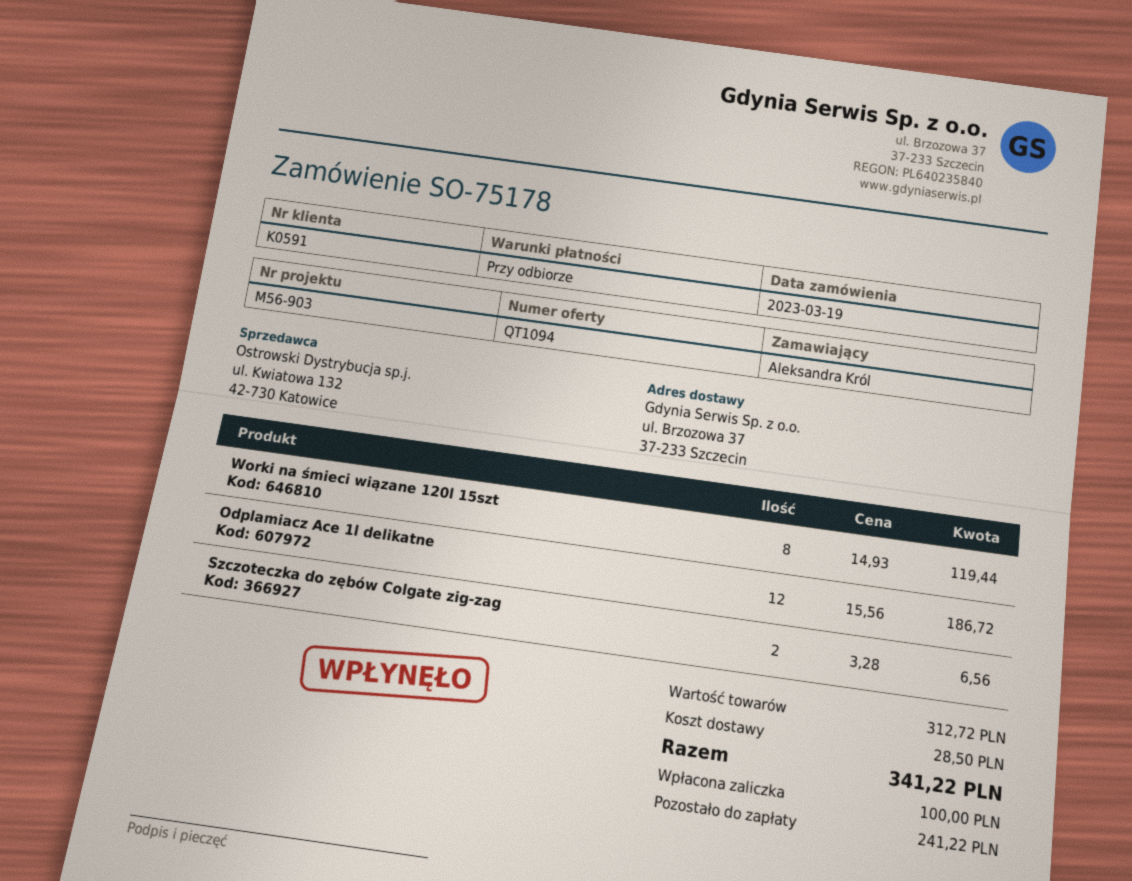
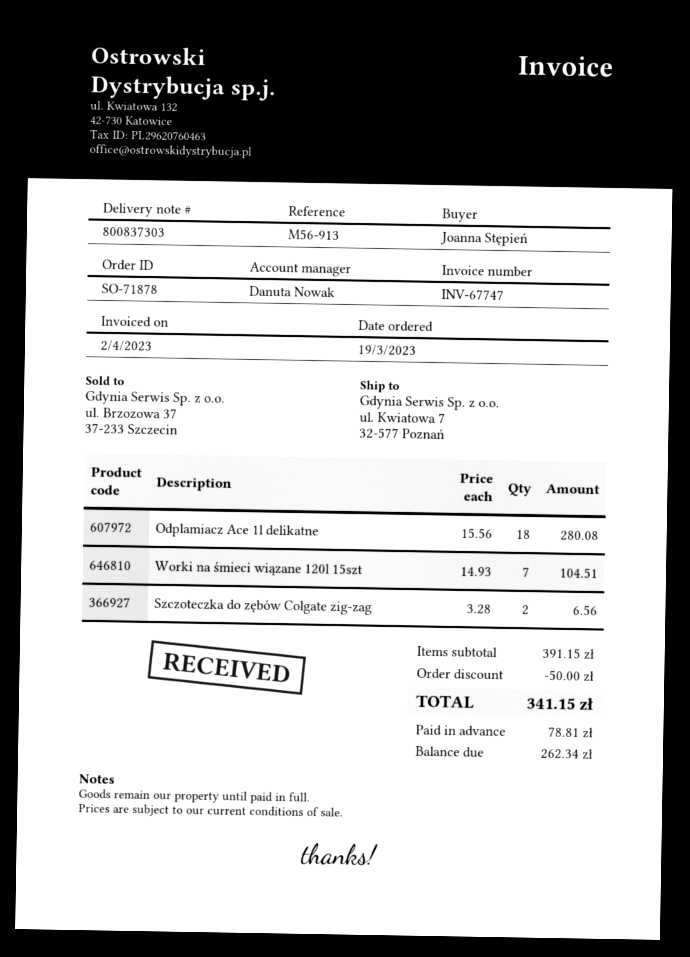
order number: SO-75178 -> SO-71878
reference: M56-903 -> M56-913
ordered by: Aleksandra Król -> Joanna Stępień
ship to: ul. Brzozowa 37, 37-233 Szczecin -> ul. Kwiatowa 7, 32-577 Poznań
Worki na śmieci wiązane 120l 15szt: 8 x 14.93 = 119.44 -> 7 x 14.93 = 104.51
Odplamiacz Ace 1l delikatne: 12 x 15.56 = 186.72 -> 18 x 15.56 = 280.08
subtotal: 312.72 -> 391.15
discount: none -> 50.00
shipping: 28.50 -> none
total: 341.22 -> 341.15
deposit: 100.00 -> 78.81
balance: 241.22 -> 262.34

